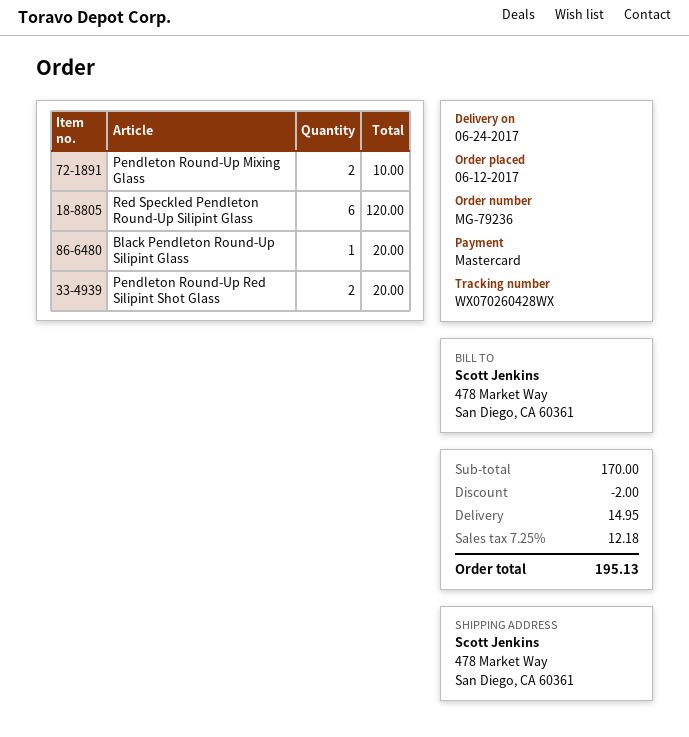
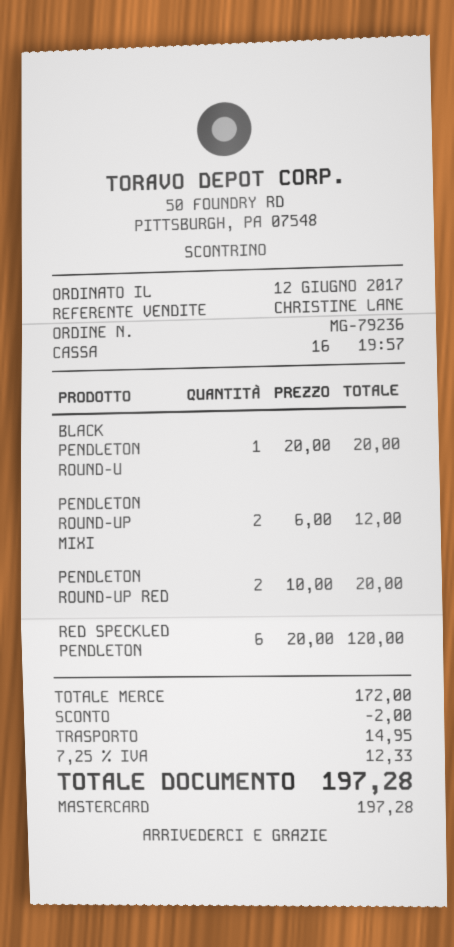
Pendleton Round-Up Mixing Glass: 2 for 10.00 -> 2 for 12.00
subtotal: 170.00 -> 172.00
tax: 7.25% = 12.18 -> 7.25% = 12.33
total: 195.13 -> 197.28

